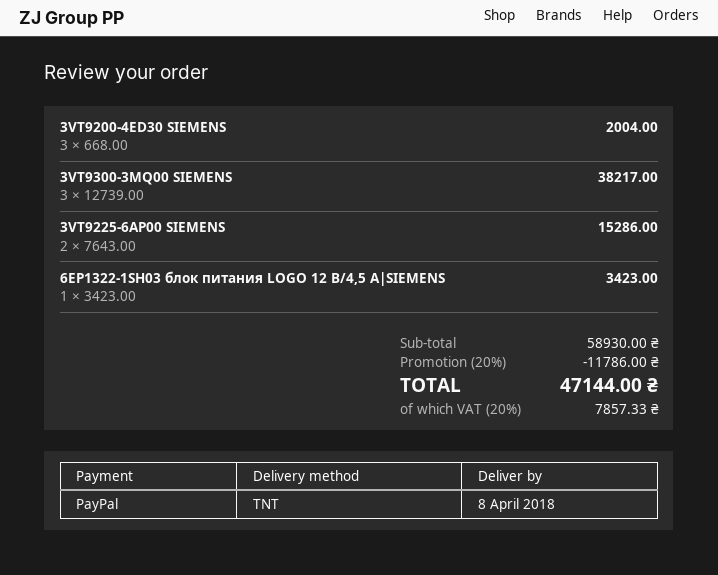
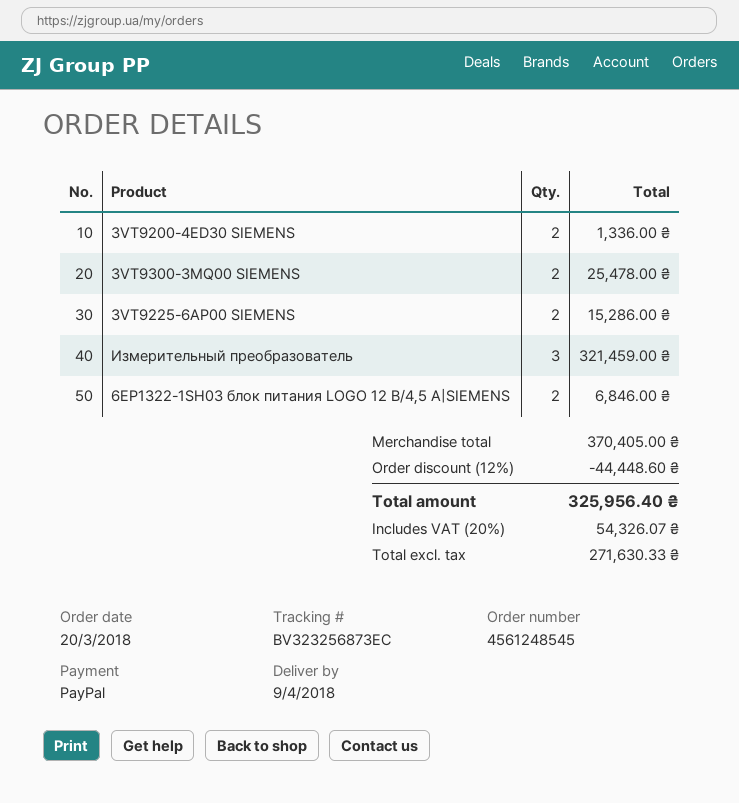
delivery date: 2018-04-08 -> 2018-04-09
3VT9200-4ED30 SIEMENS: 3 for 2004.00 -> 2 for 1336.00
3VT9300-3MQ00 SIEMENS: 3 for 38217.00 -> 2 for 25478.00
6EP1322-1SH03 блок питания LOGO 12 В/4,5 A|SIEMENS: 1 for 3423.00 -> 2 for 6846.00
Измерительный преобразователь: none -> 3 for 321459.00
subtotal: 58930.00 -> 370405.00
discount: 20% = 11786.00 -> 12% = 44448.60
tax: 20% = 7857.33 -> 20% = 54326.07
total: 47144.00 -> 325956.40

